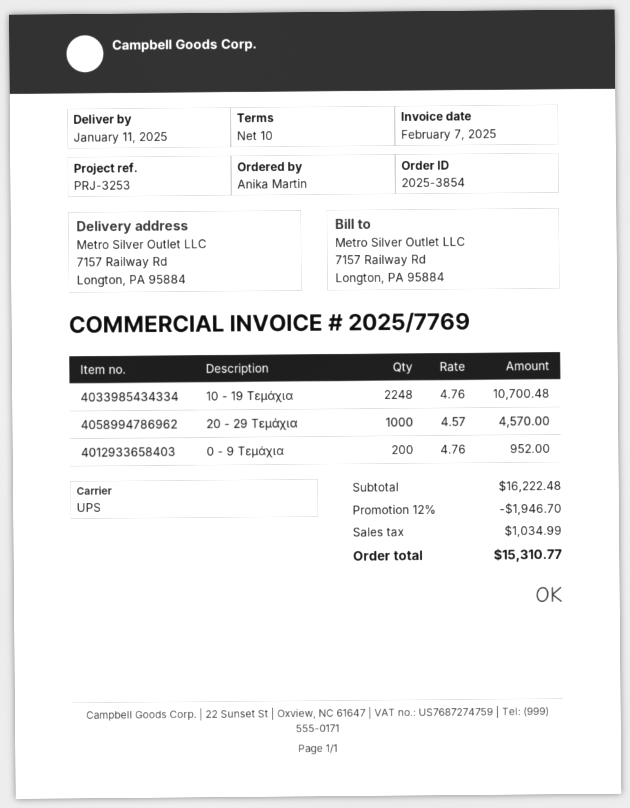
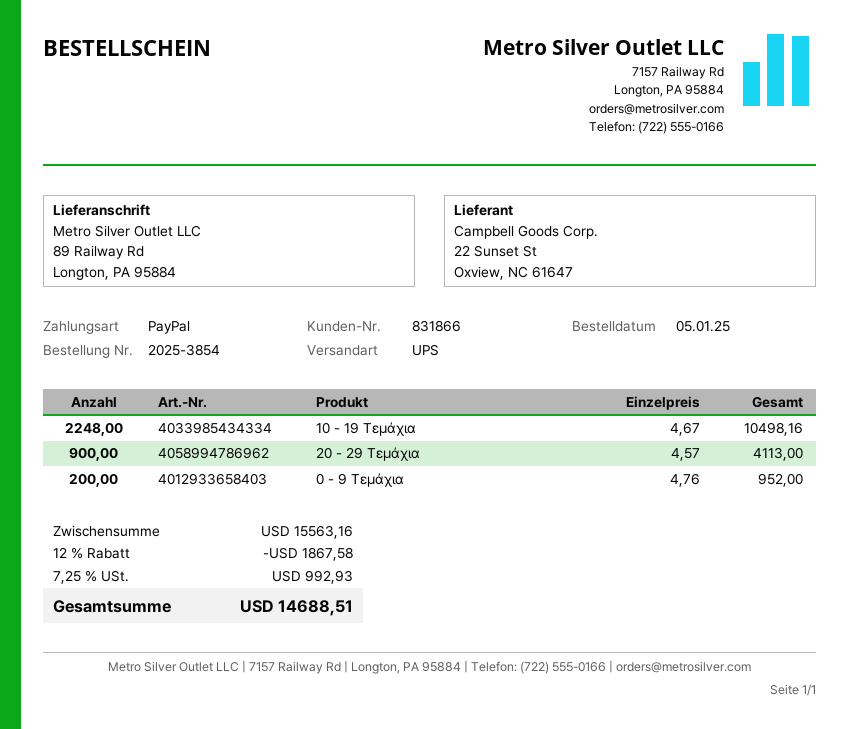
ship to: 7157 Railway Rd, Longton, PA 95884 -> 89 Railway Rd, Longton, PA 95884
10 - 19 Τεμάχια: 2248 x 4.76 = 10700.48 -> 2248 x 4.67 = 10498.16
20 - 29 Τεμάχια: 1000 x 4.57 = 4570.00 -> 900 x 4.57 = 4113.00
subtotal: 16222.48 -> 15563.16
discount: 12% = 1946.70 -> 12% = 1867.58
tax: 1034.99 -> 992.93
total: 15310.77 -> 14688.51

